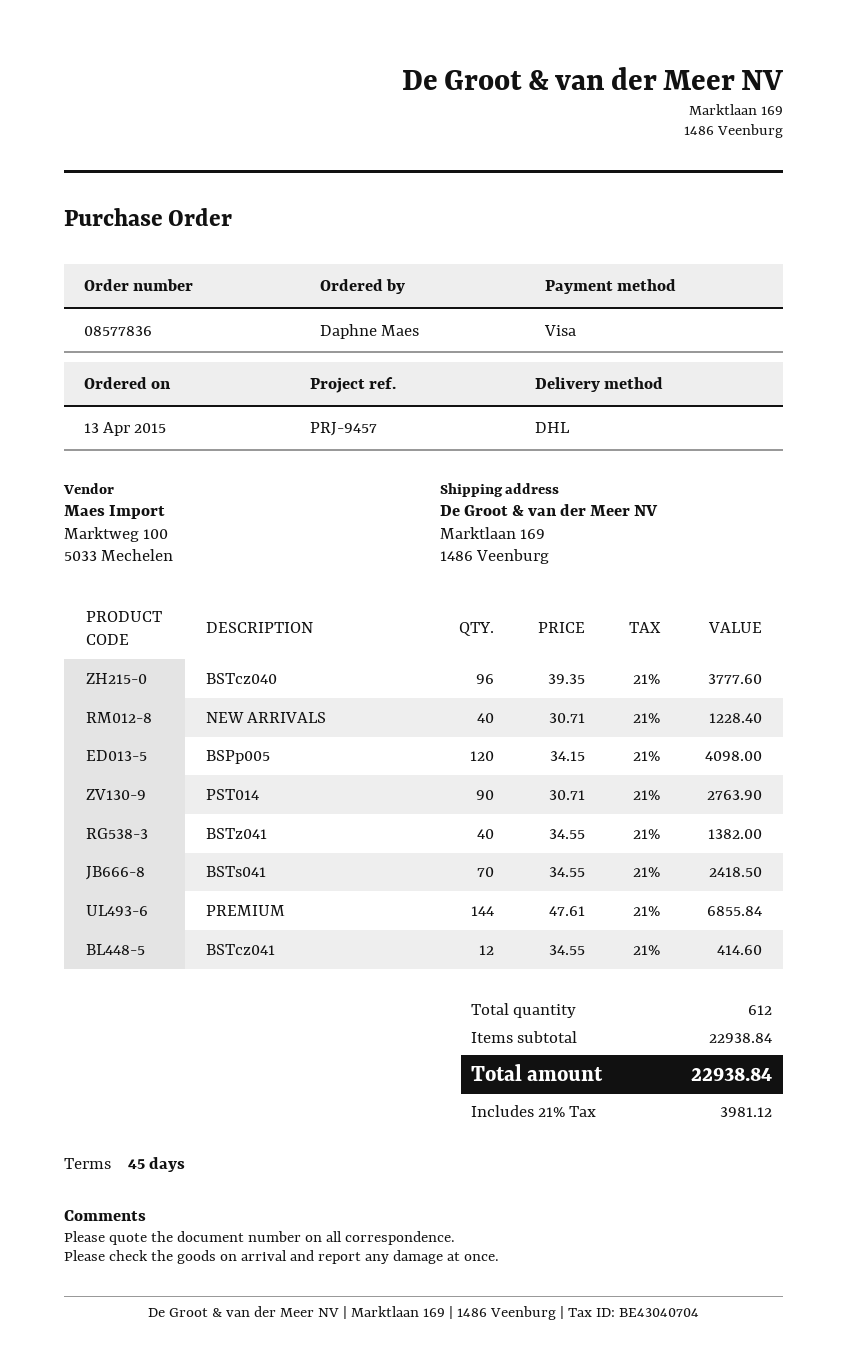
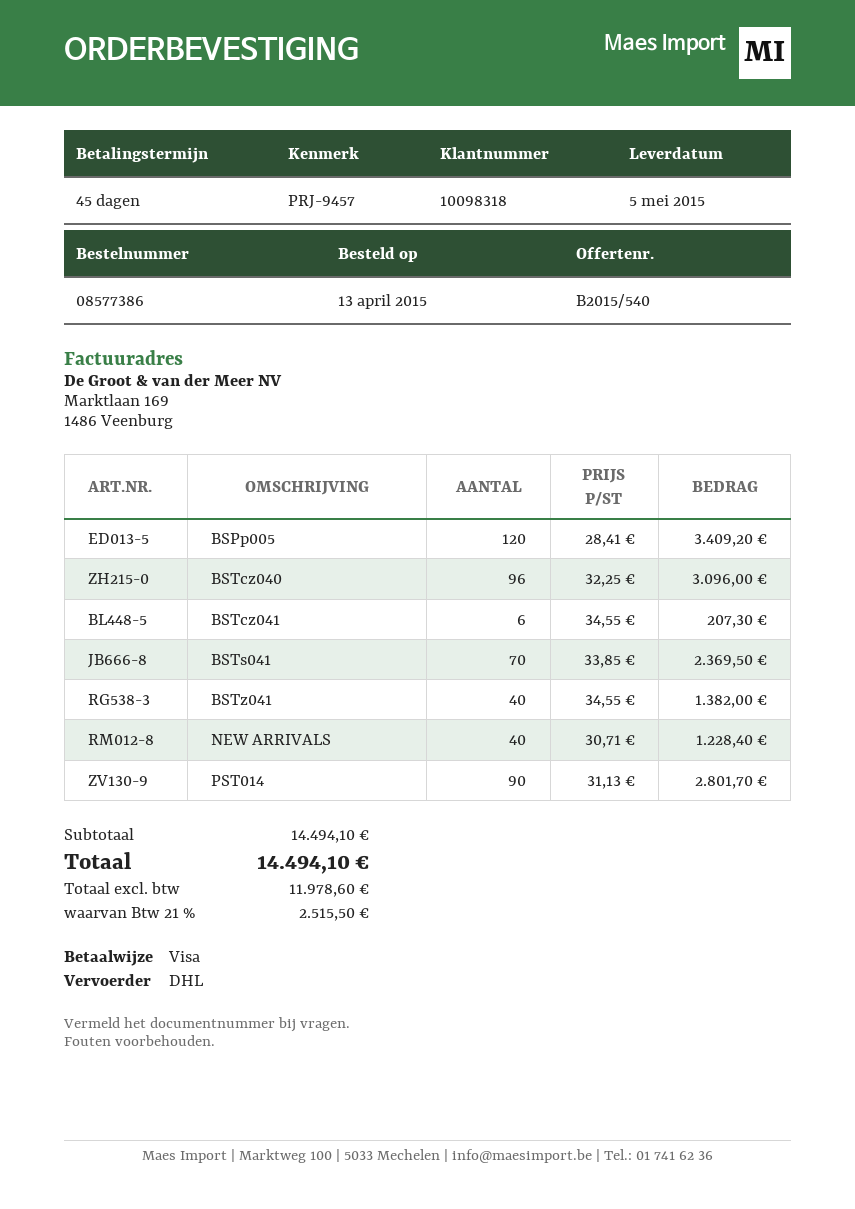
order number: 08577836 -> 08577386
BSTcz040: 96 x 39.35 = 3777.60 -> 96 x 32.25 = 3096.00
BSPp005: 120 x 34.15 = 4098.00 -> 120 x 28.41 = 3409.20
PST014: 90 x 30.71 = 2763.90 -> 90 x 31.13 = 2801.70
BSTs041: 70 x 34.55 = 2418.50 -> 70 x 33.85 = 2369.50
PREMIUM: 144 x 47.61 = 6855.84 -> none
BSTcz041: 12 x 34.55 = 414.60 -> 6 x 34.55 = 207.30
subtotal: 22938.84 -> 14494.10
tax: 21% = 3981.12 -> 21% = 2515.50
total: 22938.84 -> 14494.10

